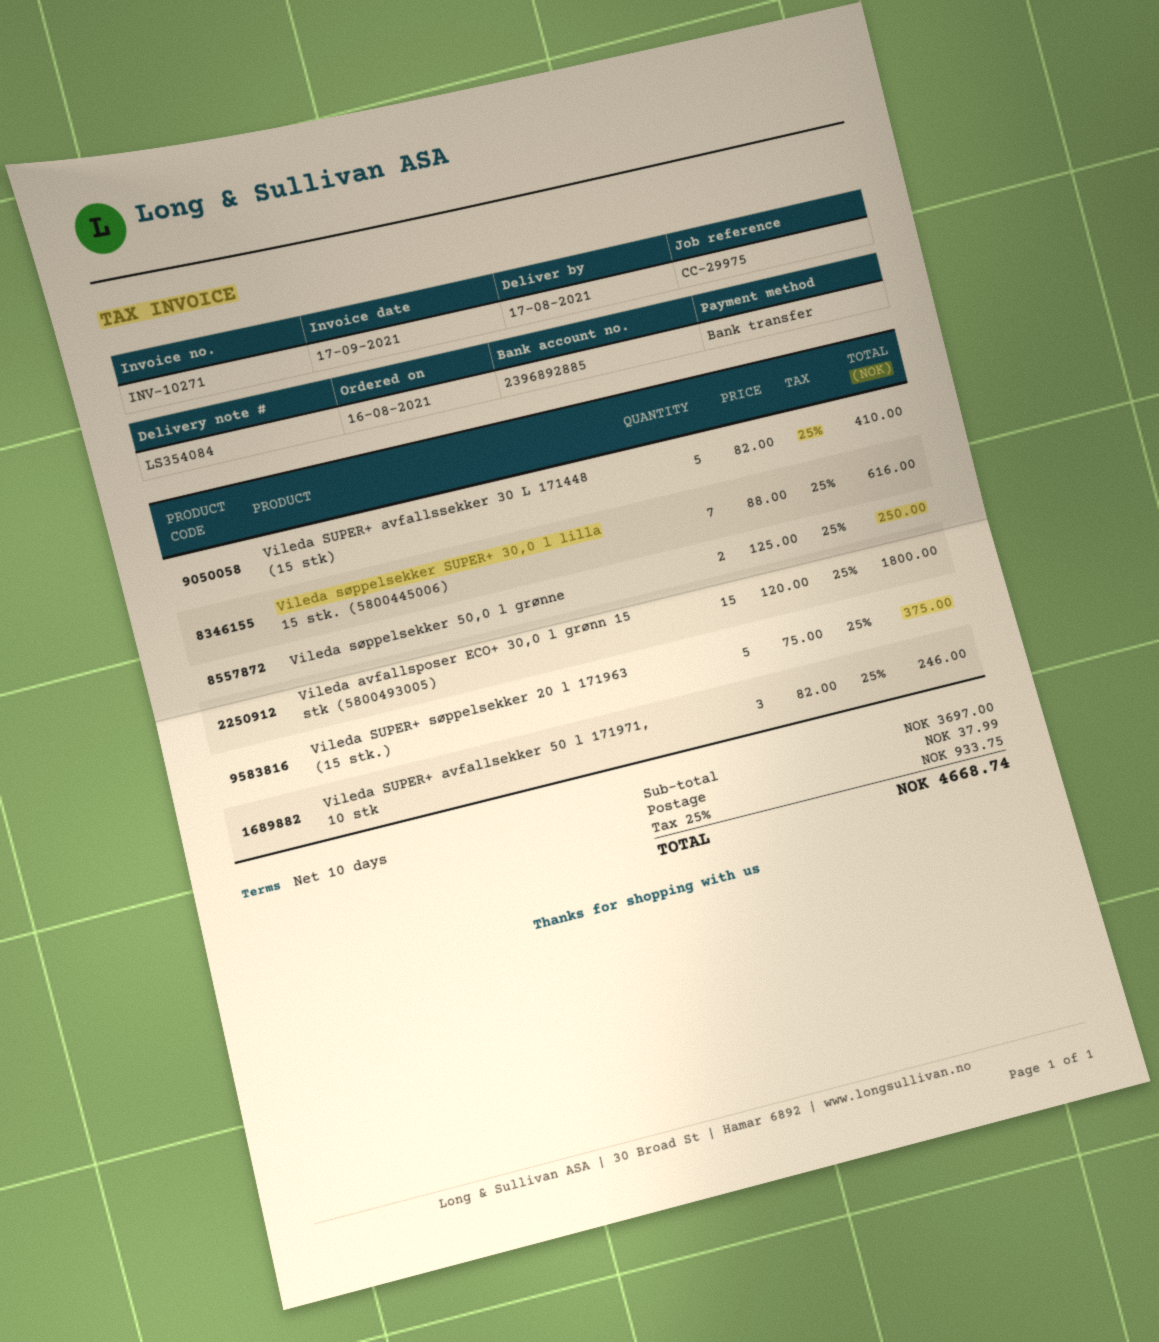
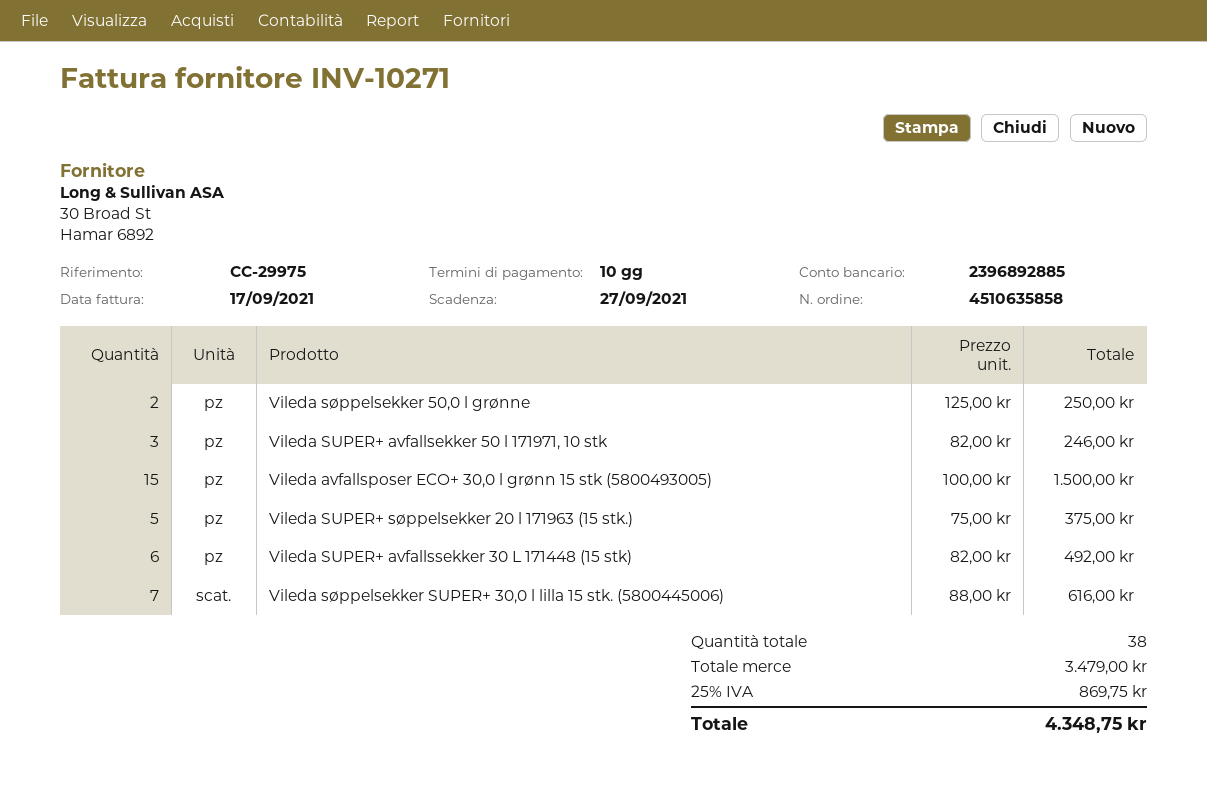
Vileda SUPER+ avfallssekker 30 L 171448 (15 stk): 5 x 82.00 = 410.00 -> 6 x 82.00 = 492.00
Vileda avfallsposer ECO+ 30,0 l grønn 15 stk (5800493005): 15 x 120.00 = 1800.00 -> 15 x 100.00 = 1500.00
subtotal: 3697.00 -> 3479.00
shipping: 37.99 -> none
tax: 25% = 933.75 -> 25% = 869.75
total: 4668.74 -> 4348.75

